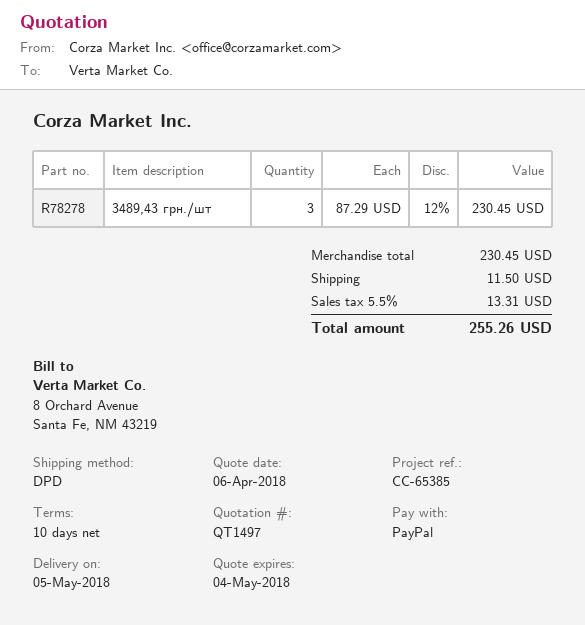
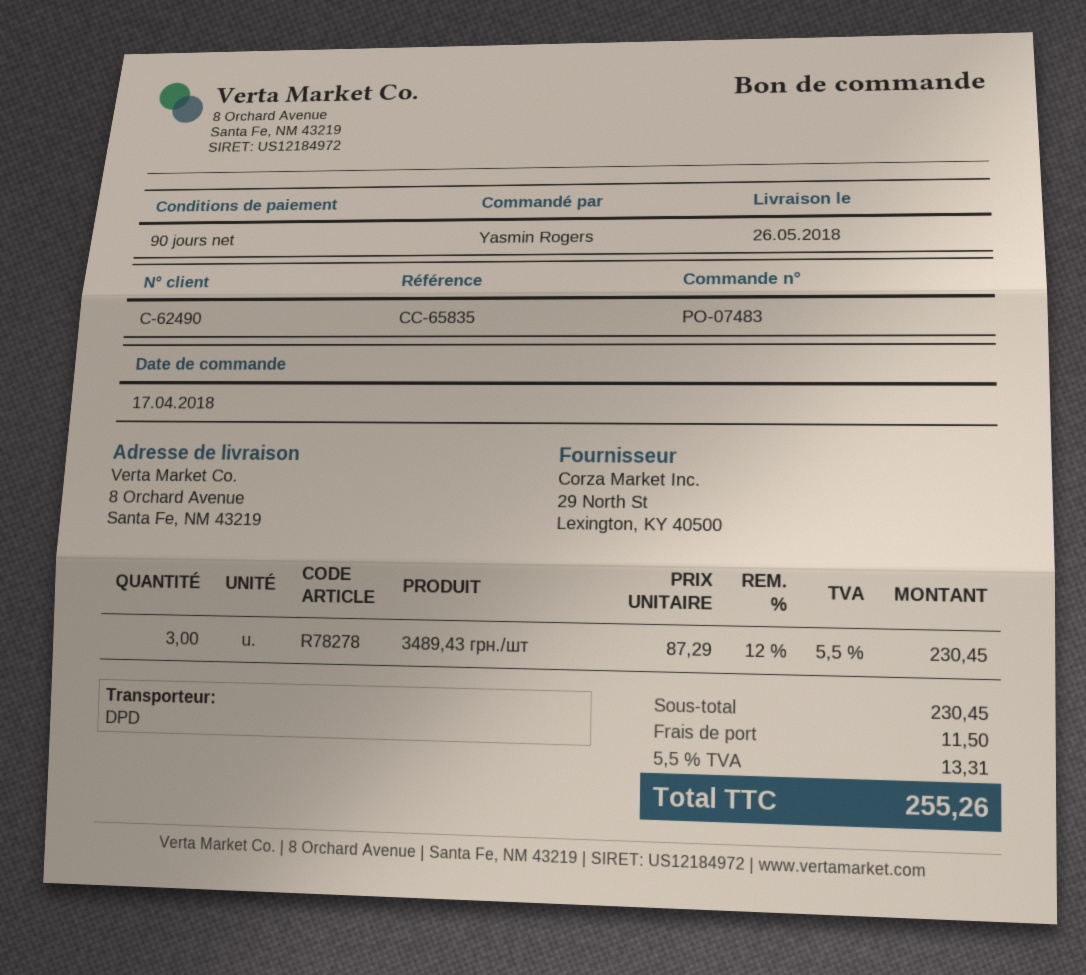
delivery date: 2018-05-05 -> 2018-05-26
payment terms: 10 days -> 90 days
reference: CC-65385 -> CC-65835

